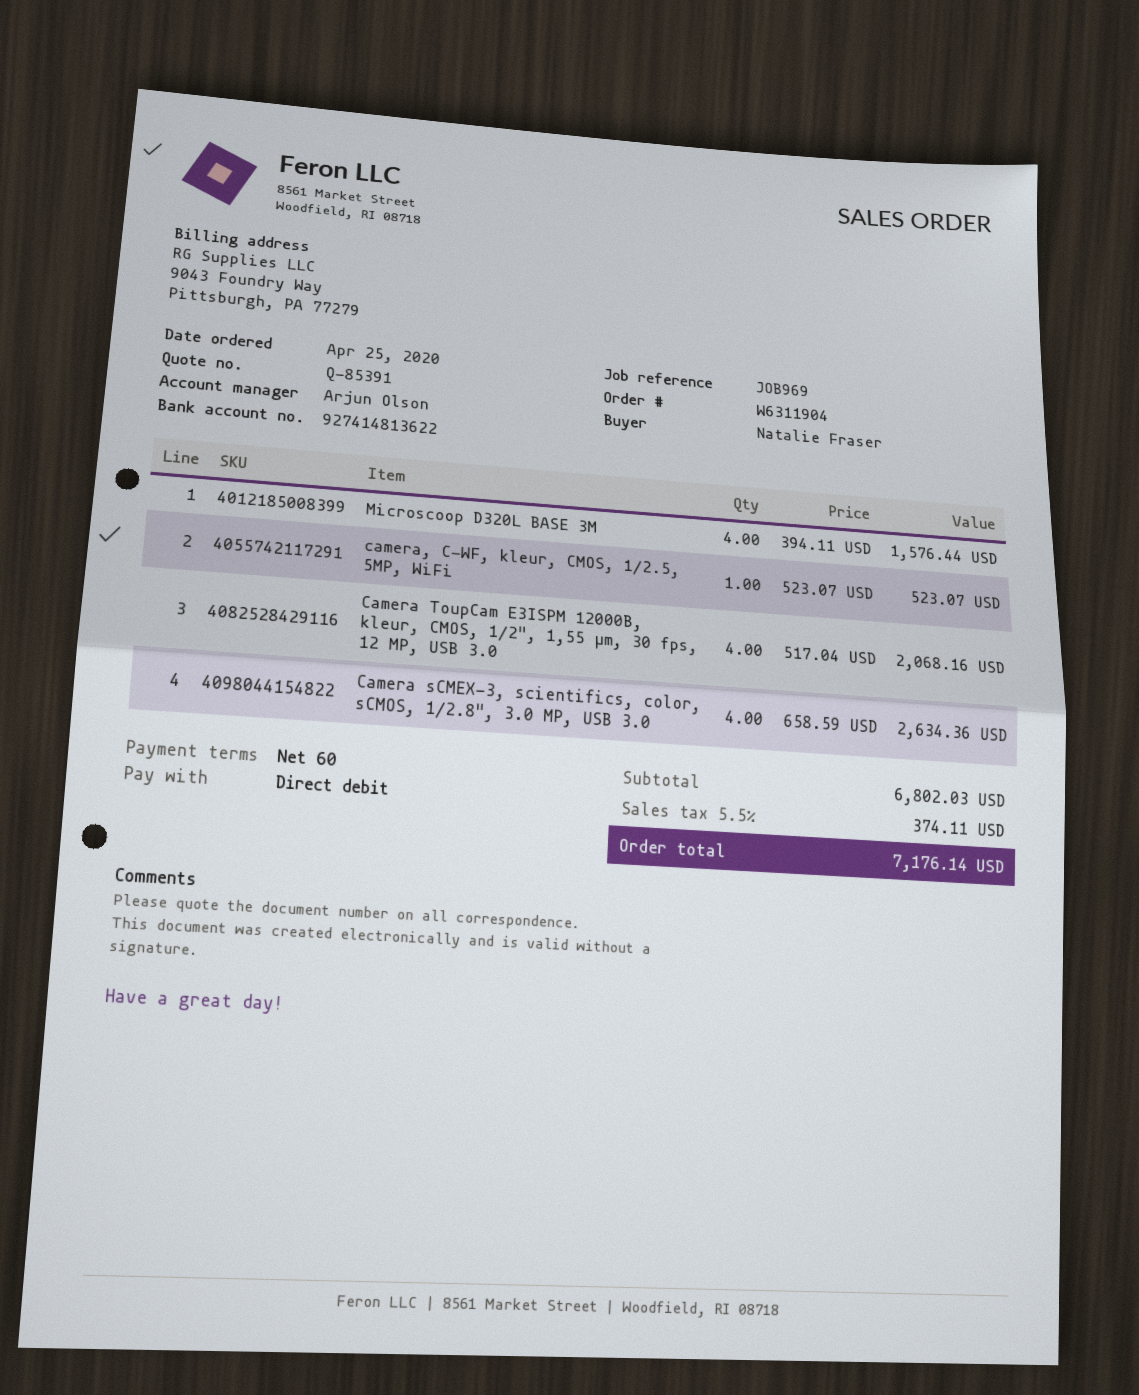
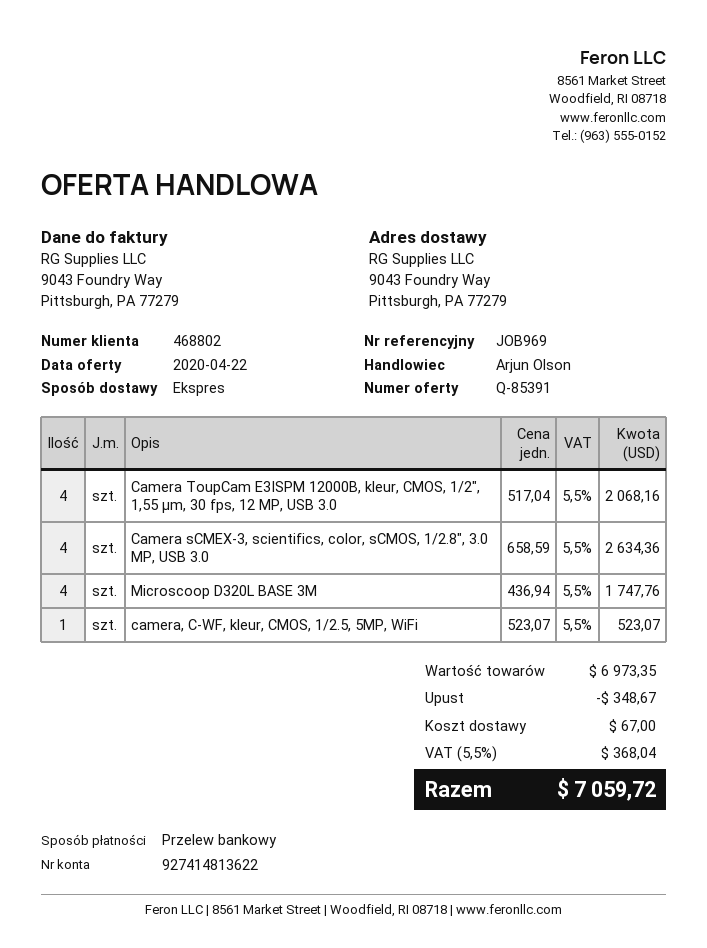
payment method: direct debit -> bank transfer
Microscoop D320L BASE 3M: 4 x 394.11 = 1576.44 -> 4 x 436.94 = 1747.76
subtotal: 6802.03 -> 6973.35
discount: none -> 348.67
shipping: none -> 67.00
tax: 5.5% = 374.11 -> 5.5% = 368.04
total: 7176.14 -> 7059.72

